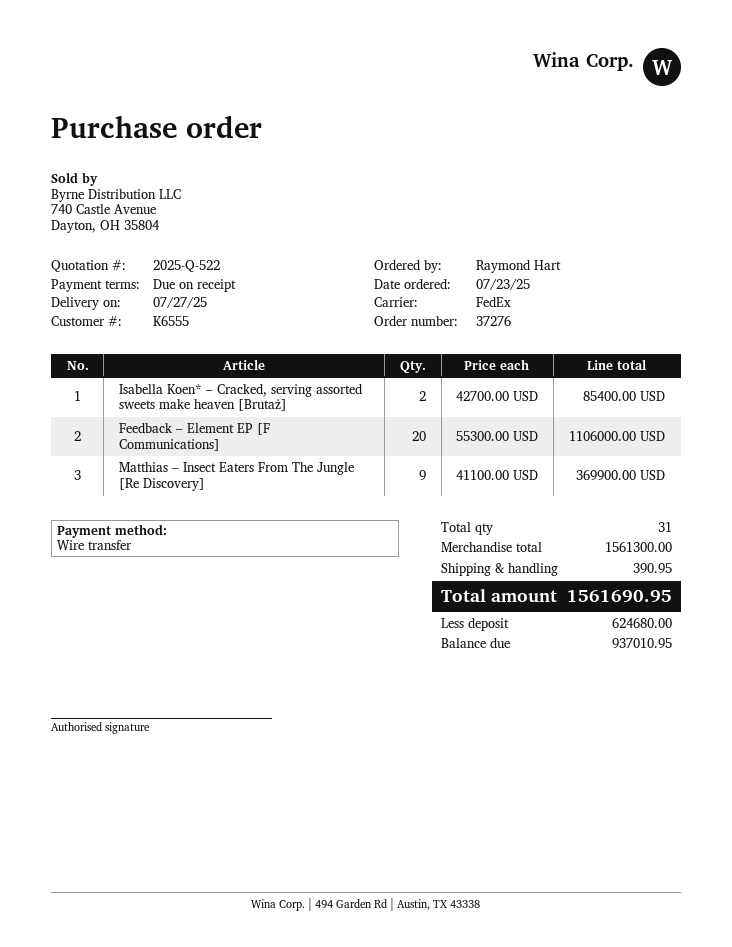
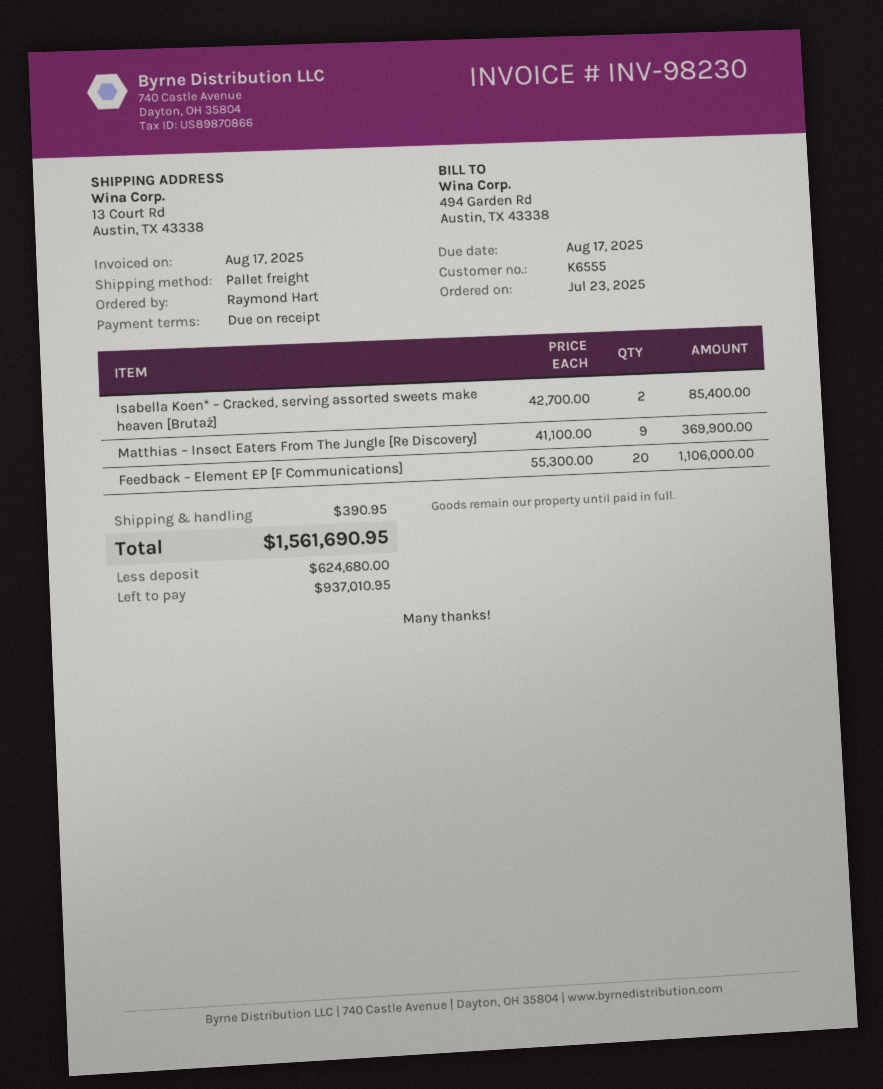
shipping method: FedEx -> pallet freight

